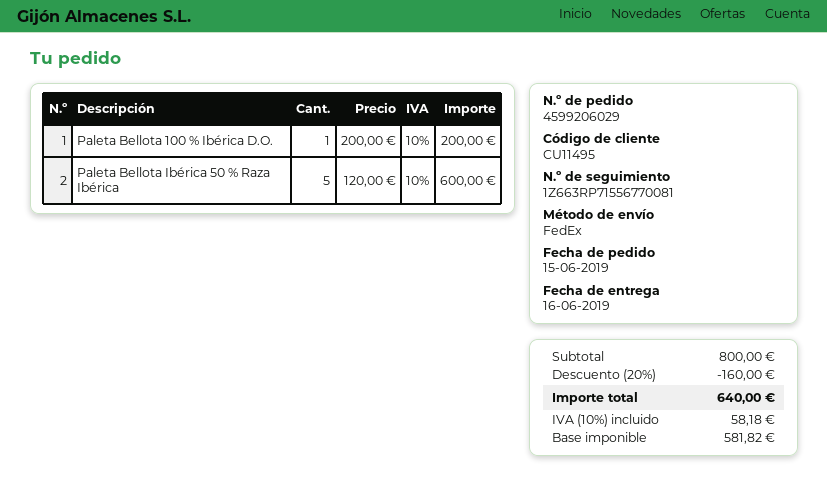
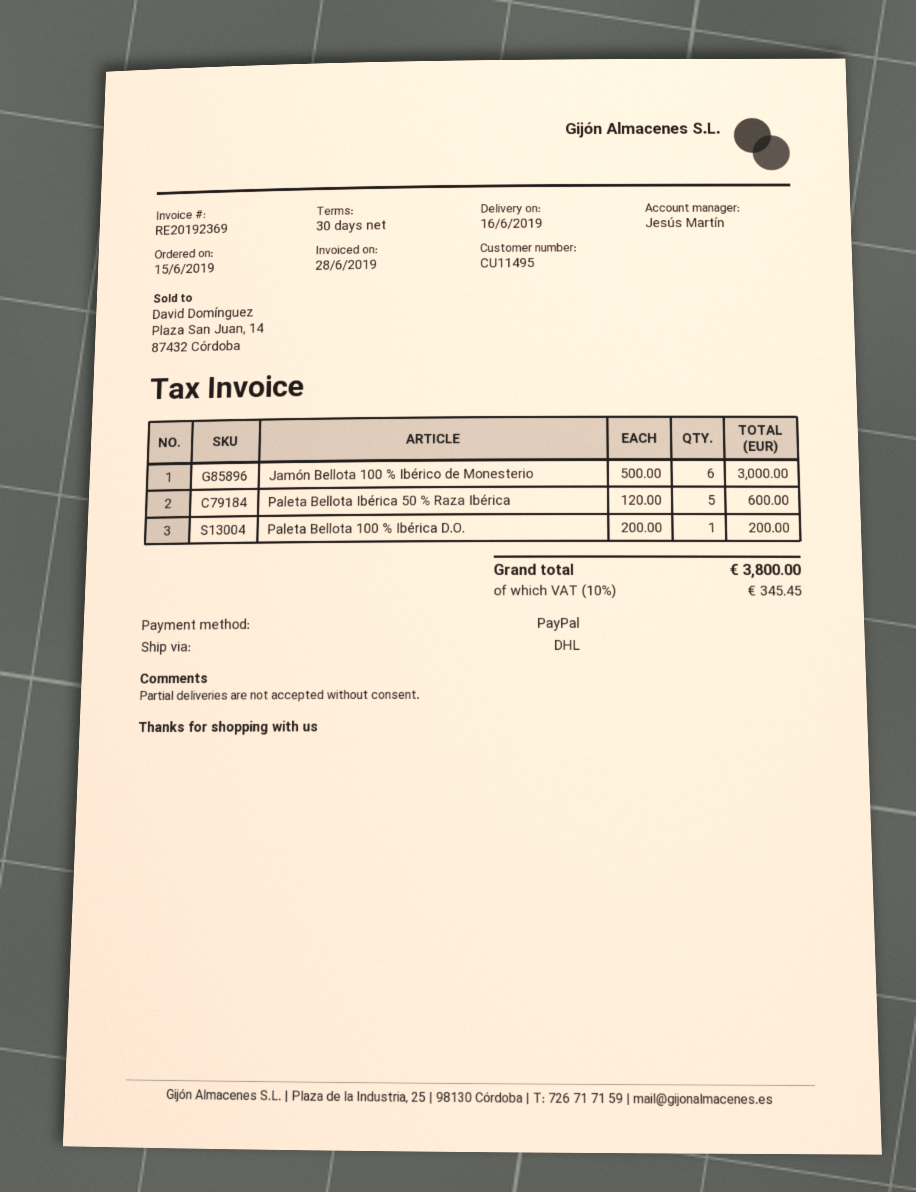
shipping method: FedEx -> DHL
Jamón Bellota 100 % Ibérico de Monesterio: none -> 6 x 500.00 = 3000.00
discount: 20% = 160.00 -> none
tax: 10% = 58.18 -> 10% = 345.45
total: 640.00 -> 3800.00

